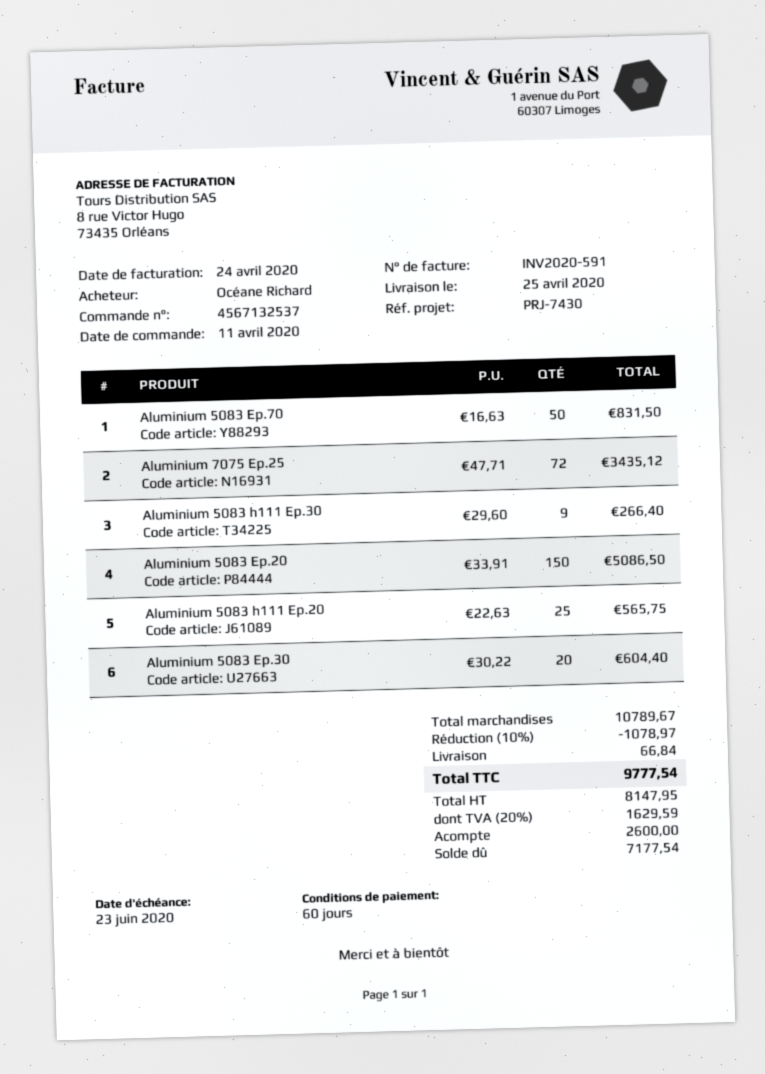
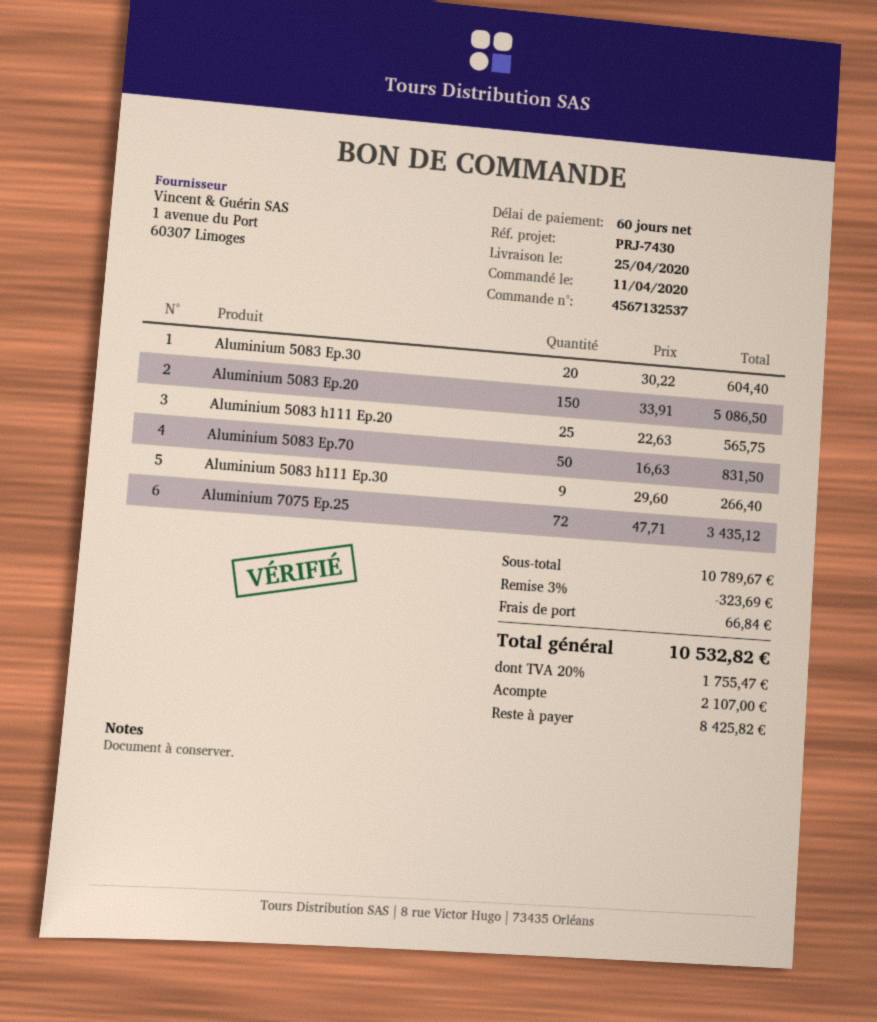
discount: 10% = 1078.97 -> 3% = 323.69
tax: 20% = 1629.59 -> 20% = 1755.47
total: 9777.54 -> 10532.82
deposit: 2600.00 -> 2107.00
balance: 7177.54 -> 8425.82

